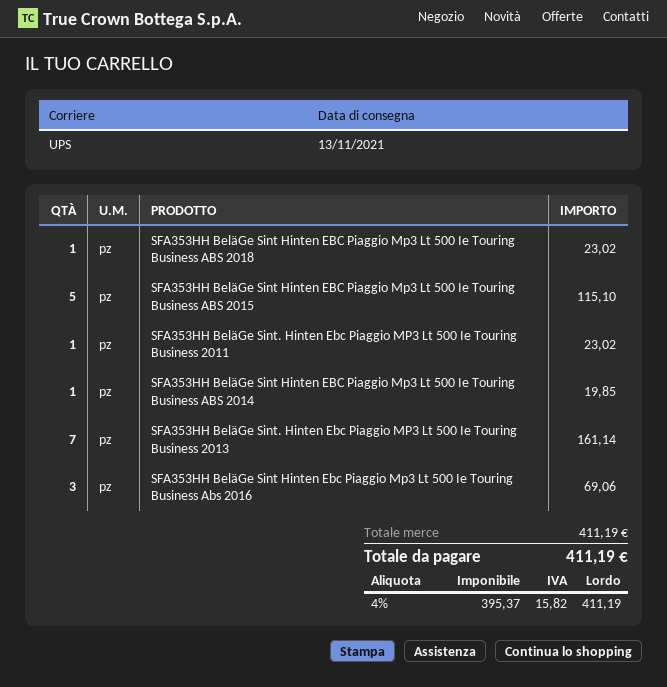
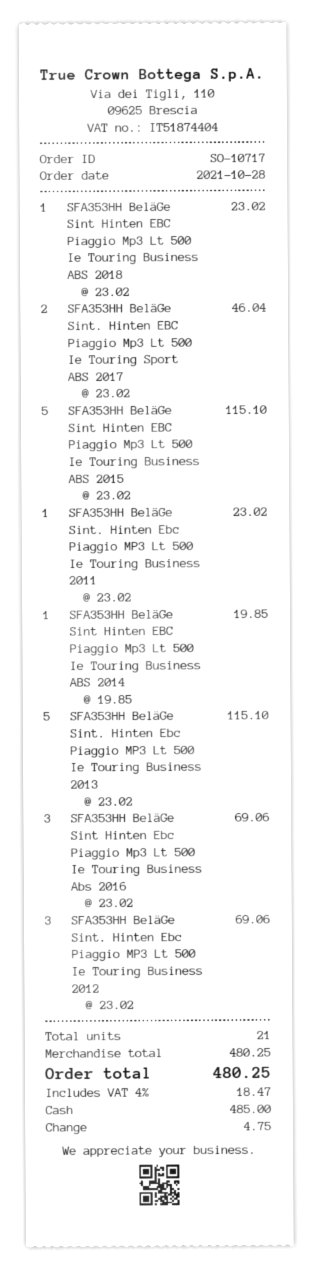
SFA353HH BeläGe Sint. Hinten Ebc Piaggio MP3 Lt 500 Ie Touring Business 2013: 7 for 161.14 -> 5 for 115.10
SFA353HH BeläGe Sint. Hinten EBC Piaggio Mp3 Lt 500 Ie Touring Sport ABS 2017: none -> 2 for 46.04
SFA353HH BeläGe Sint. Hinten Ebc Piaggio MP3 Lt 500 Ie Touring Business 2012: none -> 3 for 69.06
subtotal: 411.19 -> 480.25
tax: 4% = 15.82 -> 4% = 18.47
total: 411.19 -> 480.25

